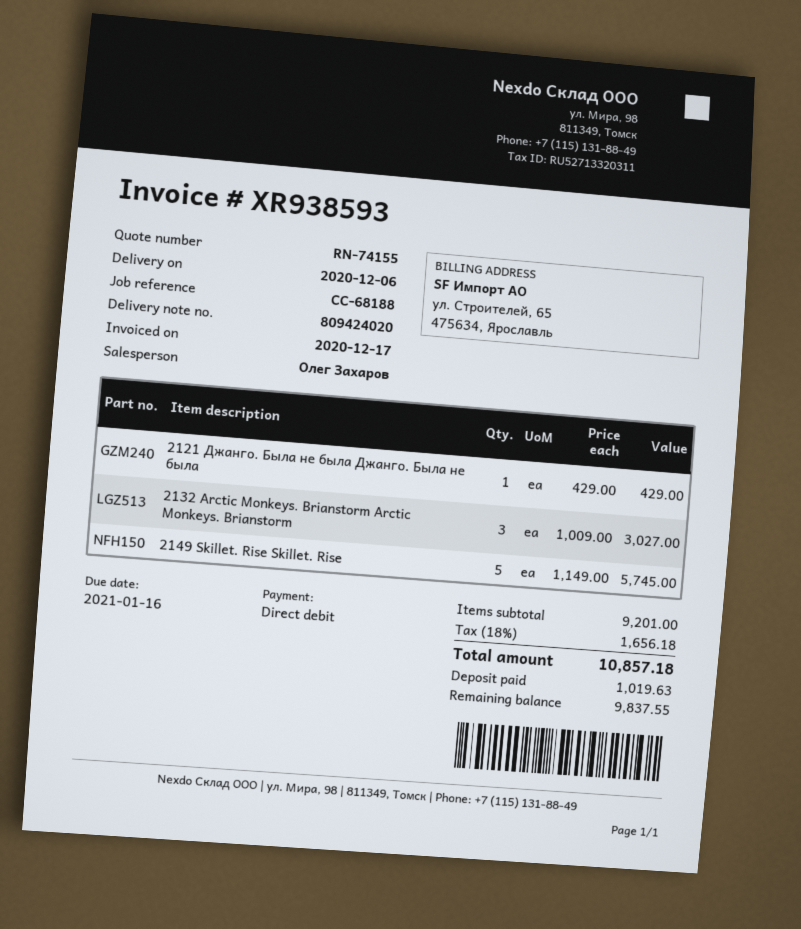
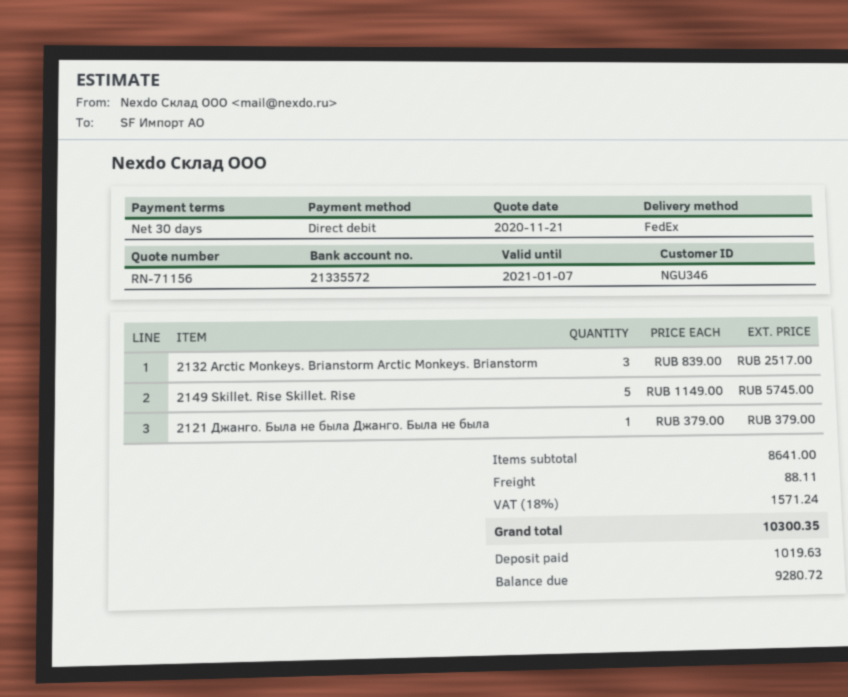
quote number: RN-74155 -> RN-71156
2121 Джанго. Была не была Джанго. Была не была: 1 x 429.00 = 429.00 -> 1 x 379.00 = 379.00
2132 Arctic Monkeys. Brianstorm Arctic Monkeys. Brianstorm: 3 x 1009.00 = 3027.00 -> 3 x 839.00 = 2517.00
subtotal: 9201.00 -> 8641.00
shipping: none -> 88.11
tax: 18% = 1656.18 -> 18% = 1571.24
total: 10857.18 -> 10300.35
balance: 9837.55 -> 9280.72

